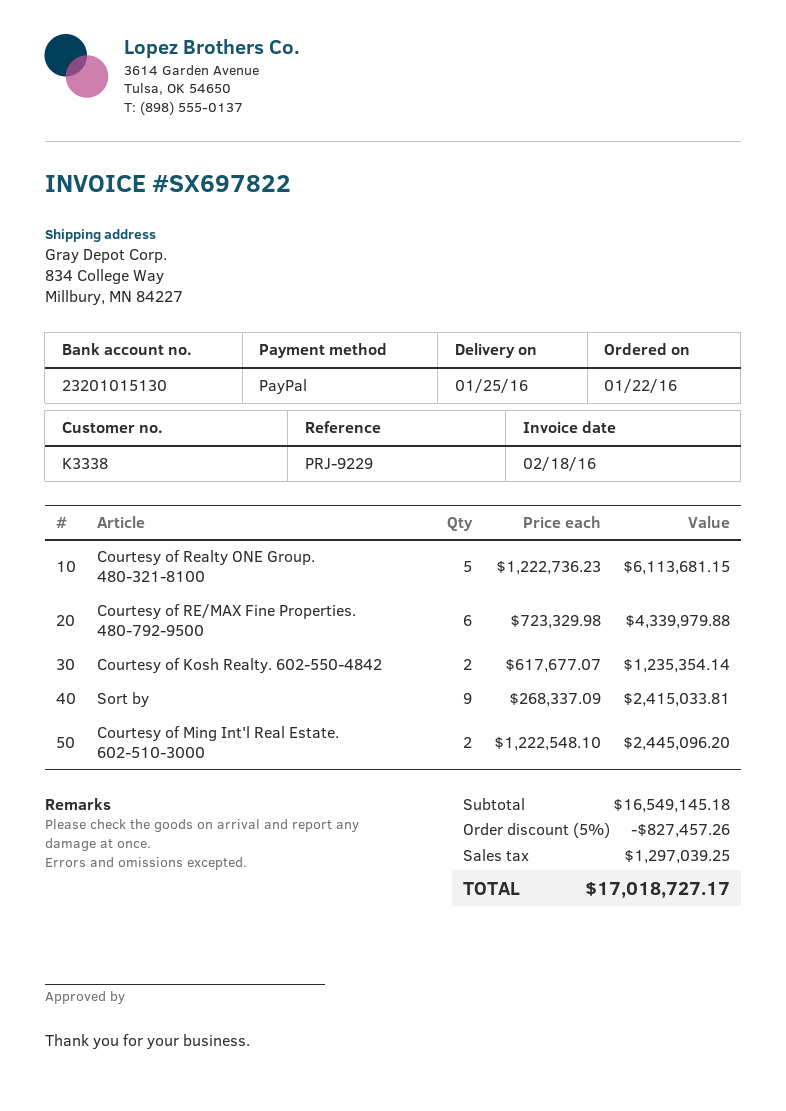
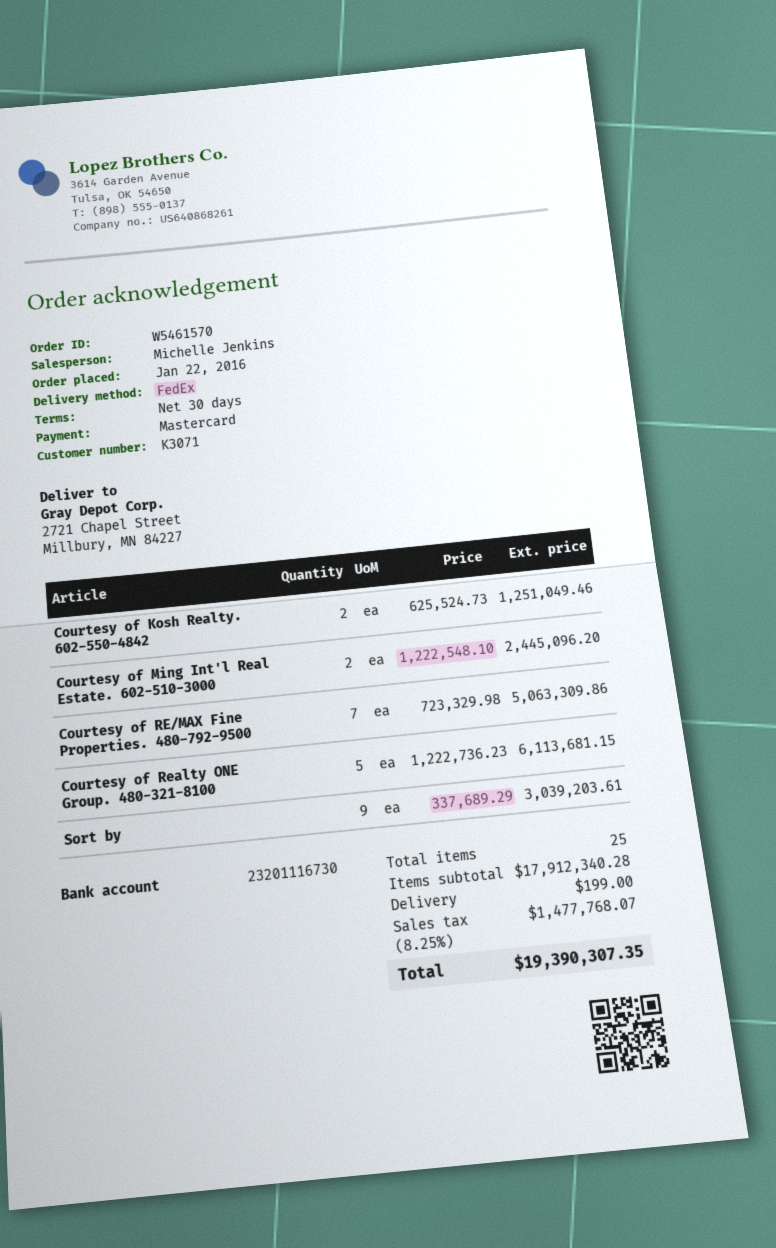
customer number: K3338 -> K3071
payment method: PayPal -> Mastercard
bank account: 23201015130 -> 23201116730
ship to: 834 College Way, Millbury, MN 84227 -> 2721 Chapel Street, Millbury, MN 84227
Courtesy of RE/MAX Fine Properties. 480-792-9500: 6 x 723329.98 = 4339979.88 -> 7 x 723329.98 = 5063309.86
Courtesy of Kosh Realty. 602-550-4842: 2 x 617677.07 = 1235354.14 -> 2 x 625524.73 = 1251049.46
Sort by: 9 x 268337.09 = 2415033.81 -> 9 x 337689.29 = 3039203.61
subtotal: 16549145.18 -> 17912340.28
discount: 5% = 827457.26 -> none
shipping: none -> 199.00
tax: 1297039.25 -> 1477768.07
total: 17018727.17 -> 19390307.35

